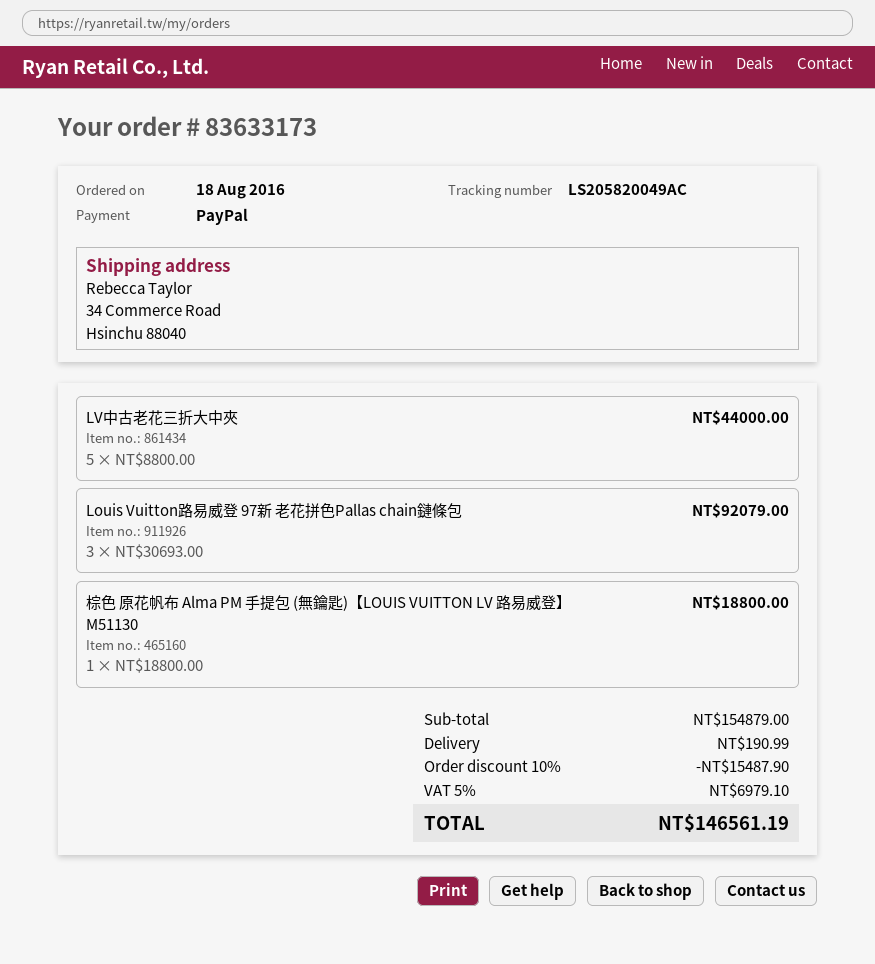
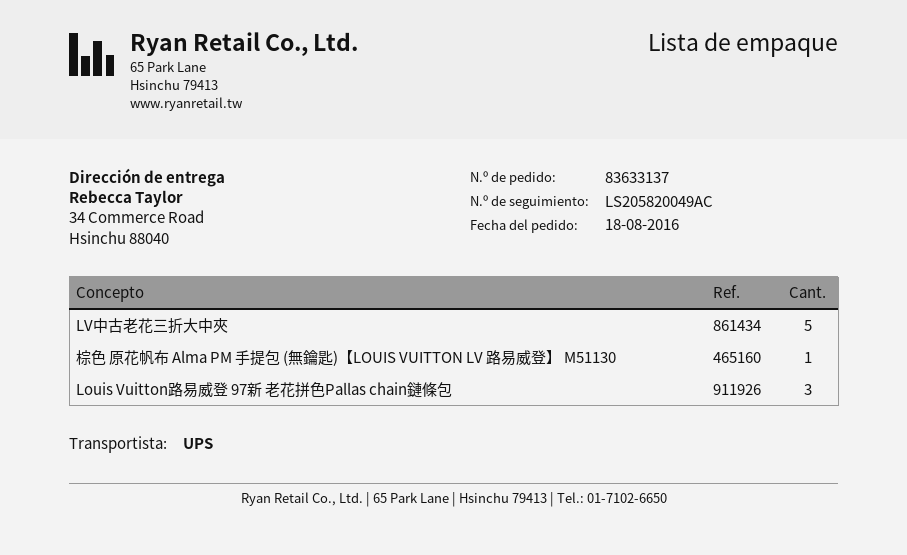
order number: 83633173 -> 83633137

